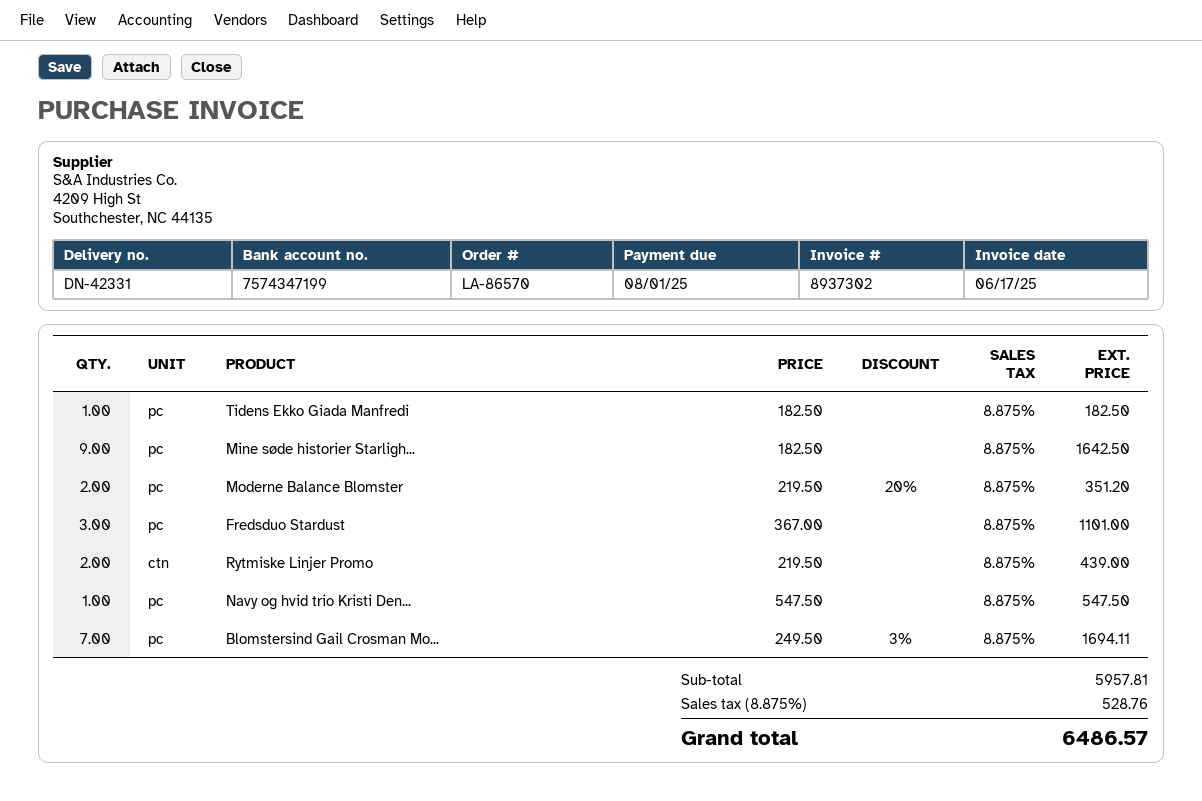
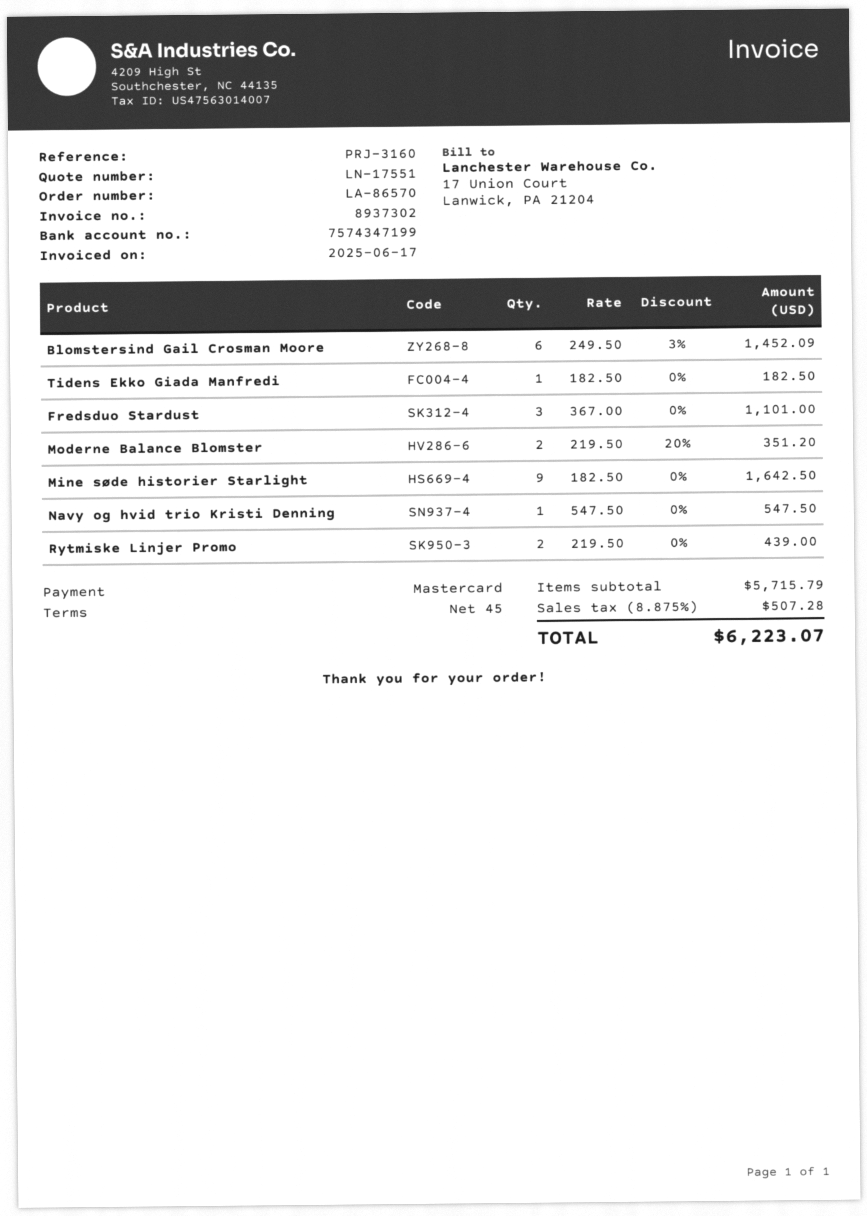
Blomstersind Gail Crosman Mo...: 7 x 249.50 - 3% = 1694.11 -> 6 x 249.50 - 3% = 1452.09
subtotal: 5957.81 -> 5715.79
tax: 8.875% = 528.76 -> 8.875% = 507.28
total: 6486.57 -> 6223.07

